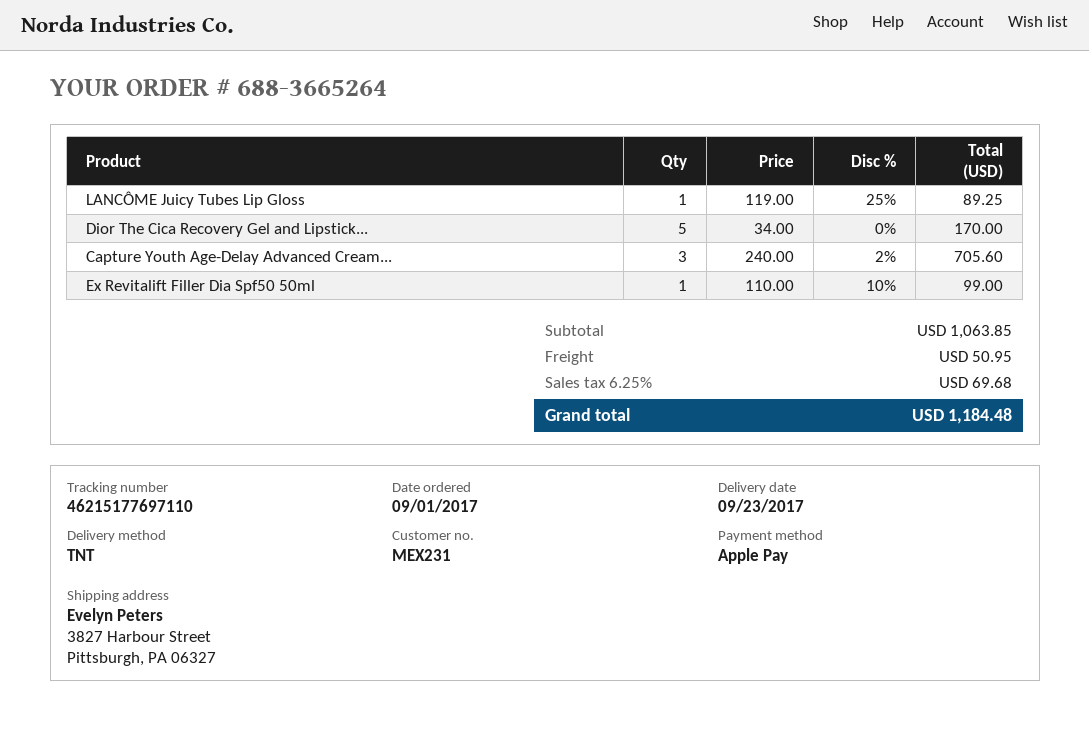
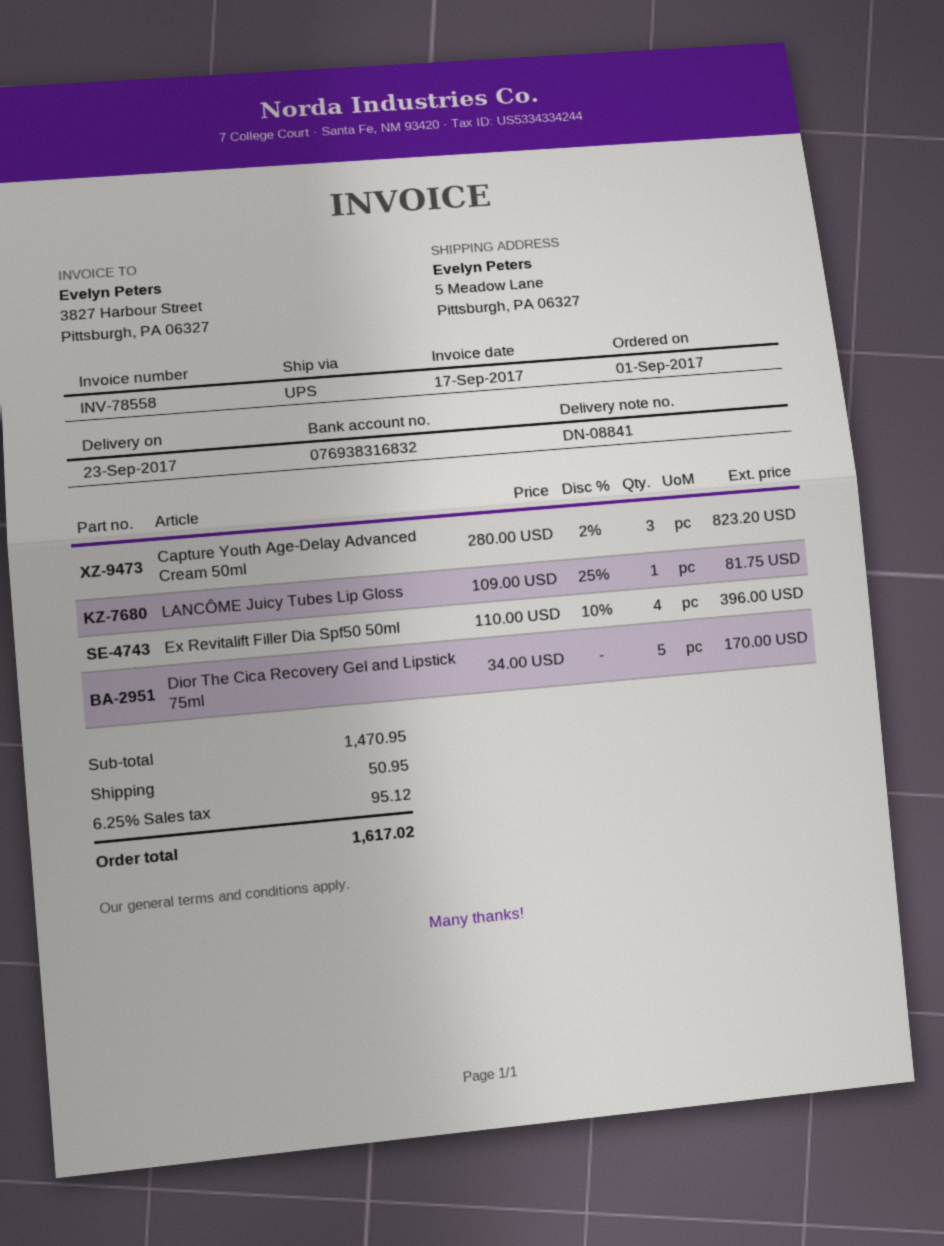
shipping method: TNT -> UPS
ship to: 3827 Harbour Street, Pittsburgh, PA 06327 -> 5 Meadow Lane, Pittsburgh, PA 06327
LANCÔME Juicy Tubes Lip Gloss: 1 x 119.00 - 25% = 89.25 -> 1 x 109.00 - 25% = 81.75
Capture Youth Age-Delay Advanced Cream...: 3 x 240.00 - 2% = 705.60 -> 3 x 280.00 - 2% = 823.20
Ex Revitalift Filler Dia Spf50 50ml: 1 x 110.00 - 10% = 99.00 -> 4 x 110.00 - 10% = 396.00
subtotal: 1063.85 -> 1470.95
tax: 6.25% = 69.68 -> 6.25% = 95.12
total: 1184.48 -> 1617.02

